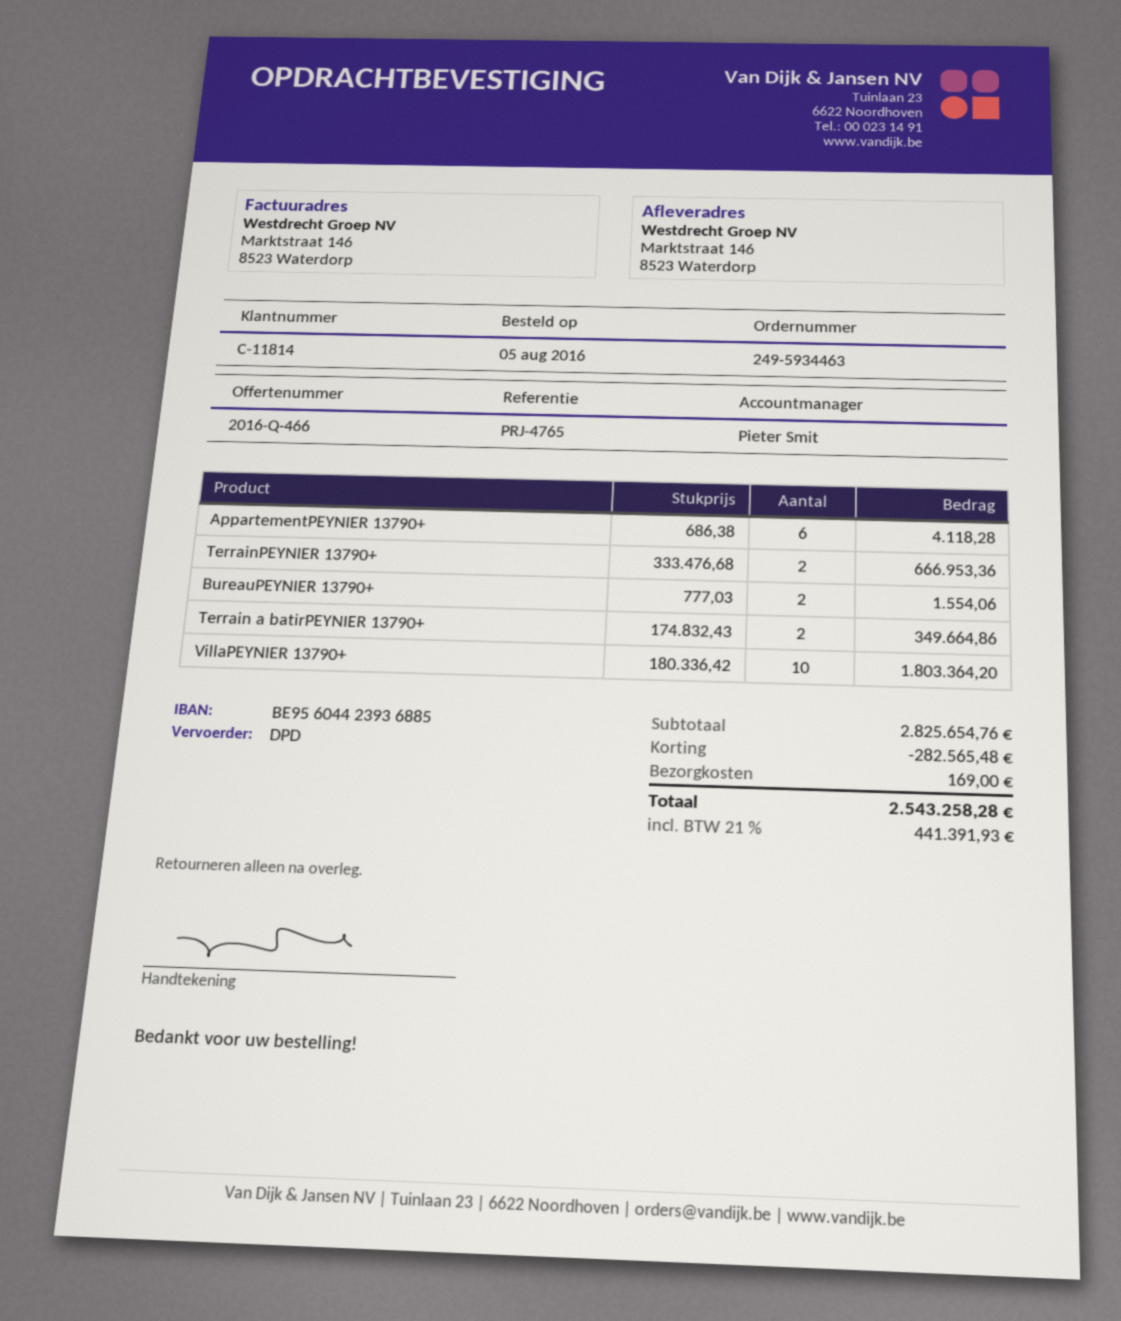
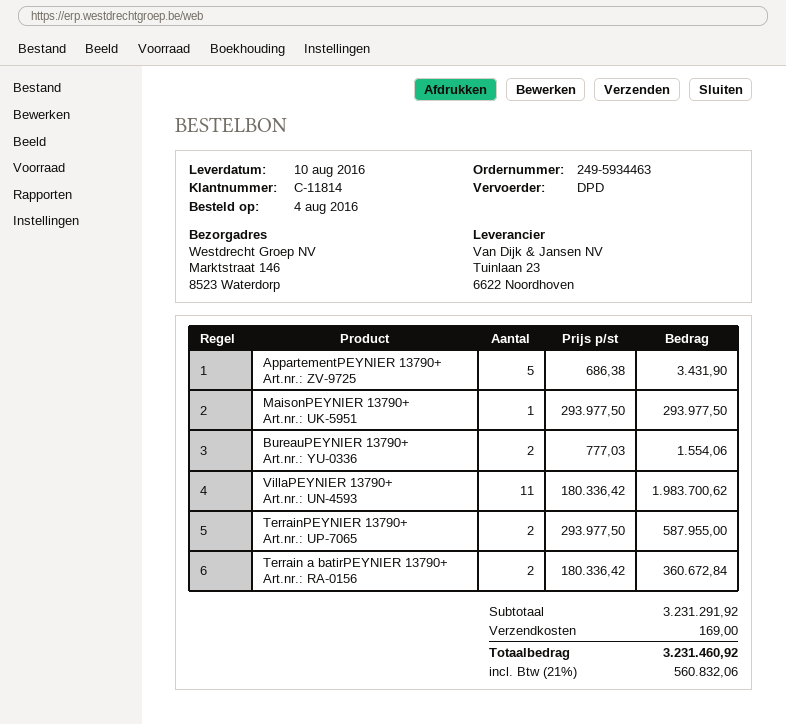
order date: 2016-08-05 -> 2016-08-04
AppartementPEYNIER 13790+: 6 x 686.38 = 4118.28 -> 5 x 686.38 = 3431.90
TerrainPEYNIER 13790+: 2 x 333476.68 = 666953.36 -> 2 x 293977.50 = 587955.00
Terrain a batirPEYNIER 13790+: 2 x 174832.43 = 349664.86 -> 2 x 180336.42 = 360672.84
VillaPEYNIER 13790+: 10 x 180336.42 = 1803364.20 -> 11 x 180336.42 = 1983700.62
MaisonPEYNIER 13790+: none -> 1 x 293977.50 = 293977.50
subtotal: 2825654.76 -> 3231291.92
discount: 282565.48 -> none
tax: 21% = 441391.93 -> 21% = 560832.06
total: 2543258.28 -> 3231460.92

